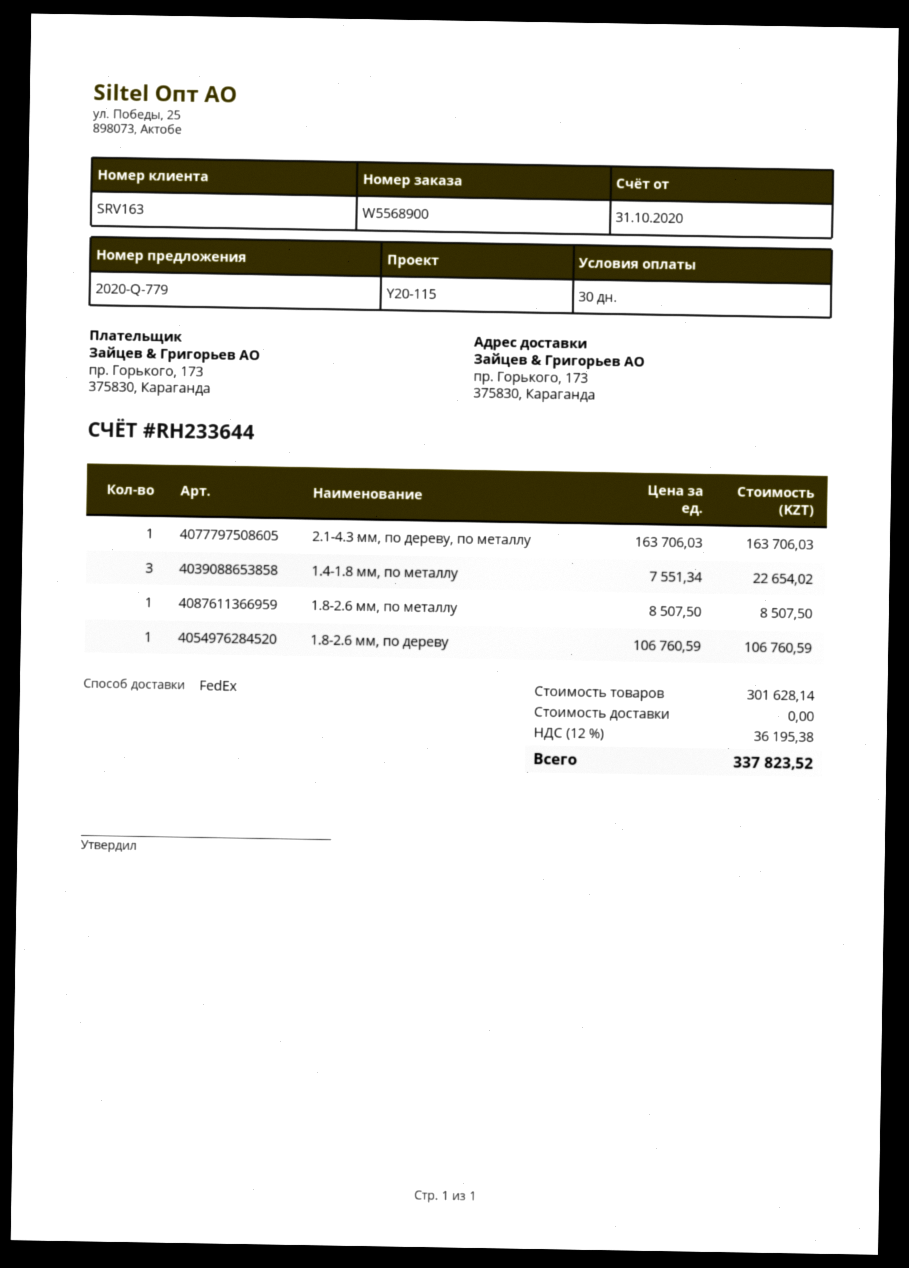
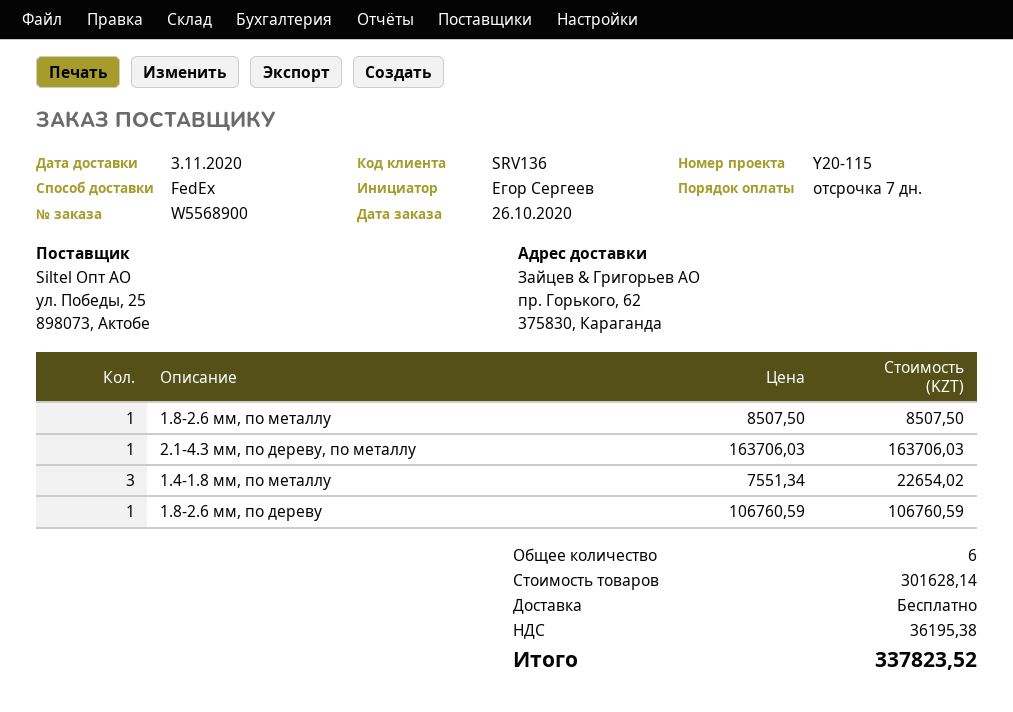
payment terms: 30 days -> 7 days
customer number: SRV163 -> SRV136
ship to: пр. Горького, 173, 375830, Караганда -> пр. Горького, 62, 375830, Караганда

